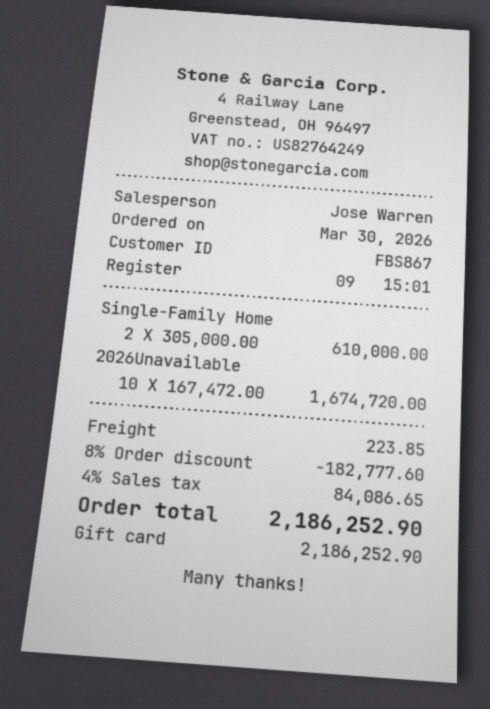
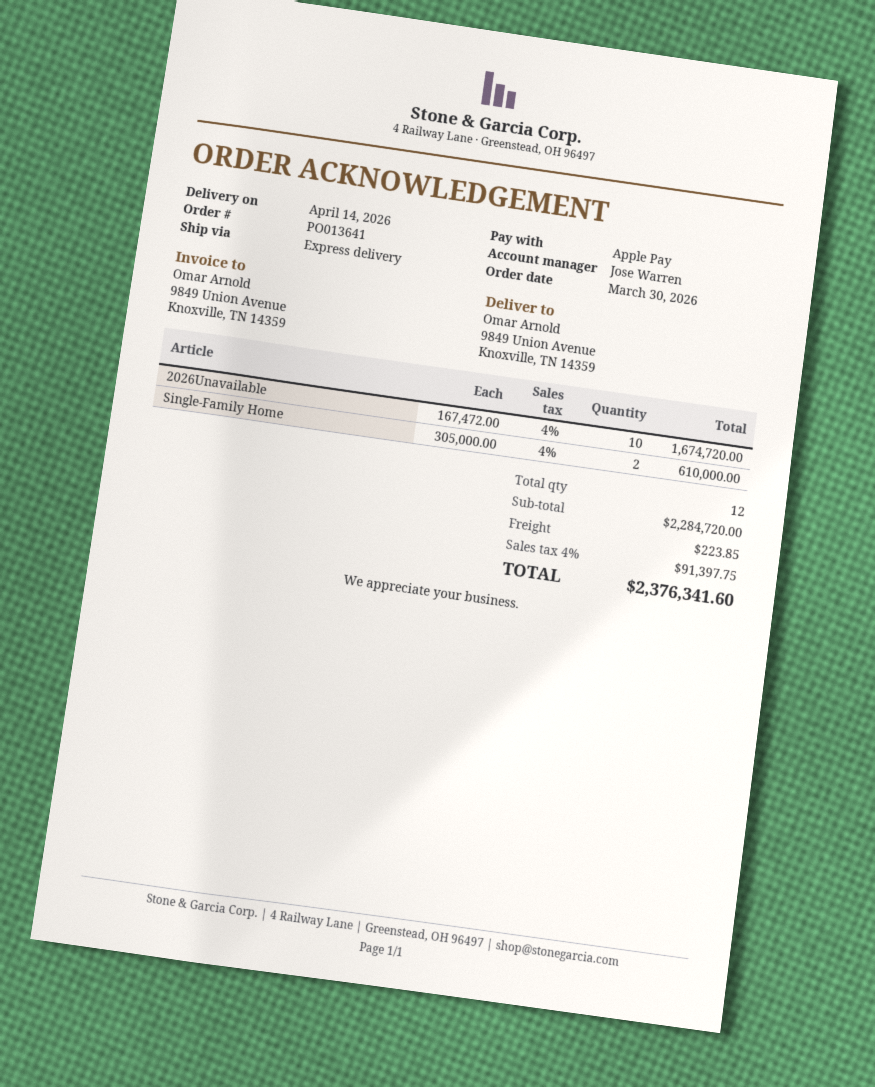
payment method: gift card -> Apple Pay
discount: 8% = 182777.60 -> none
tax: 4% = 84086.65 -> 4% = 91397.75
total: 2186252.90 -> 2376341.60

